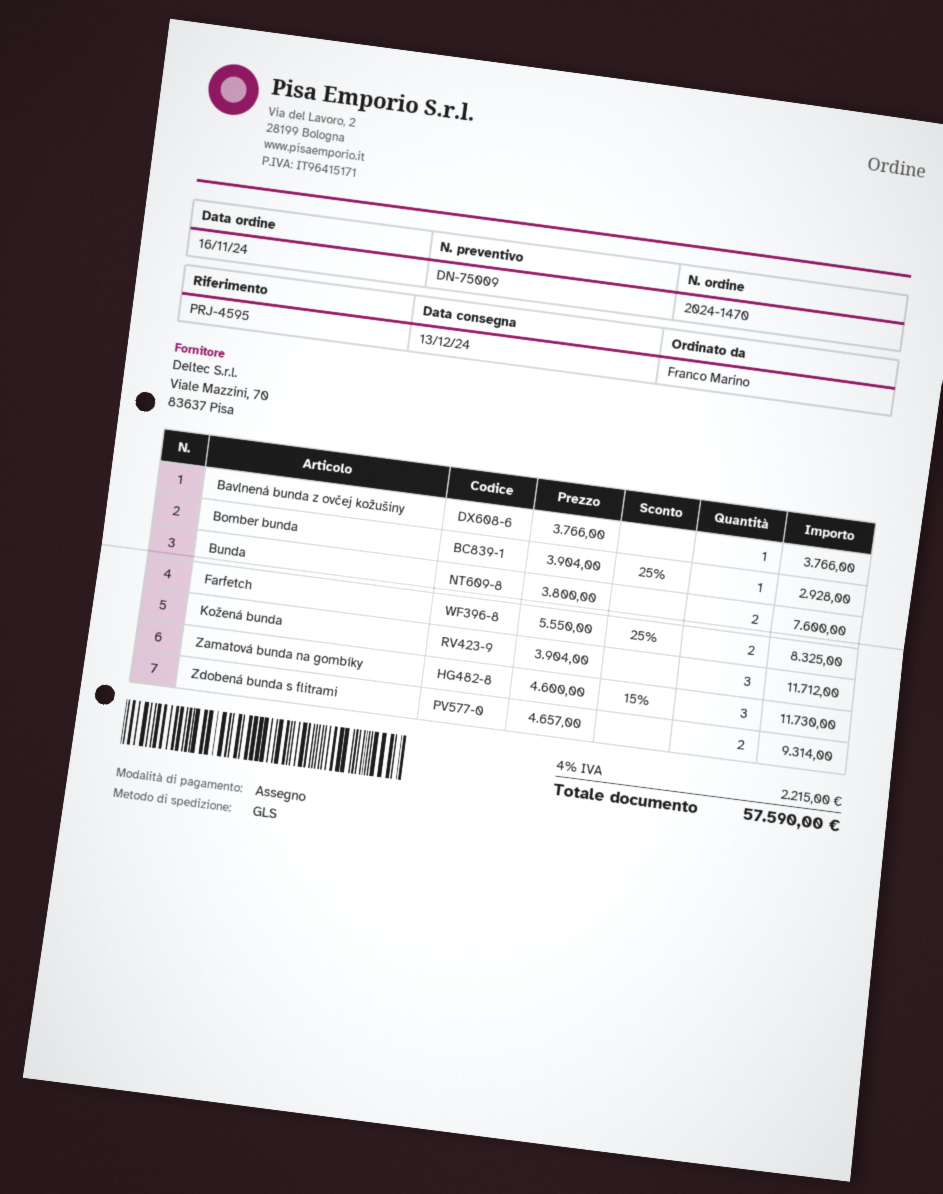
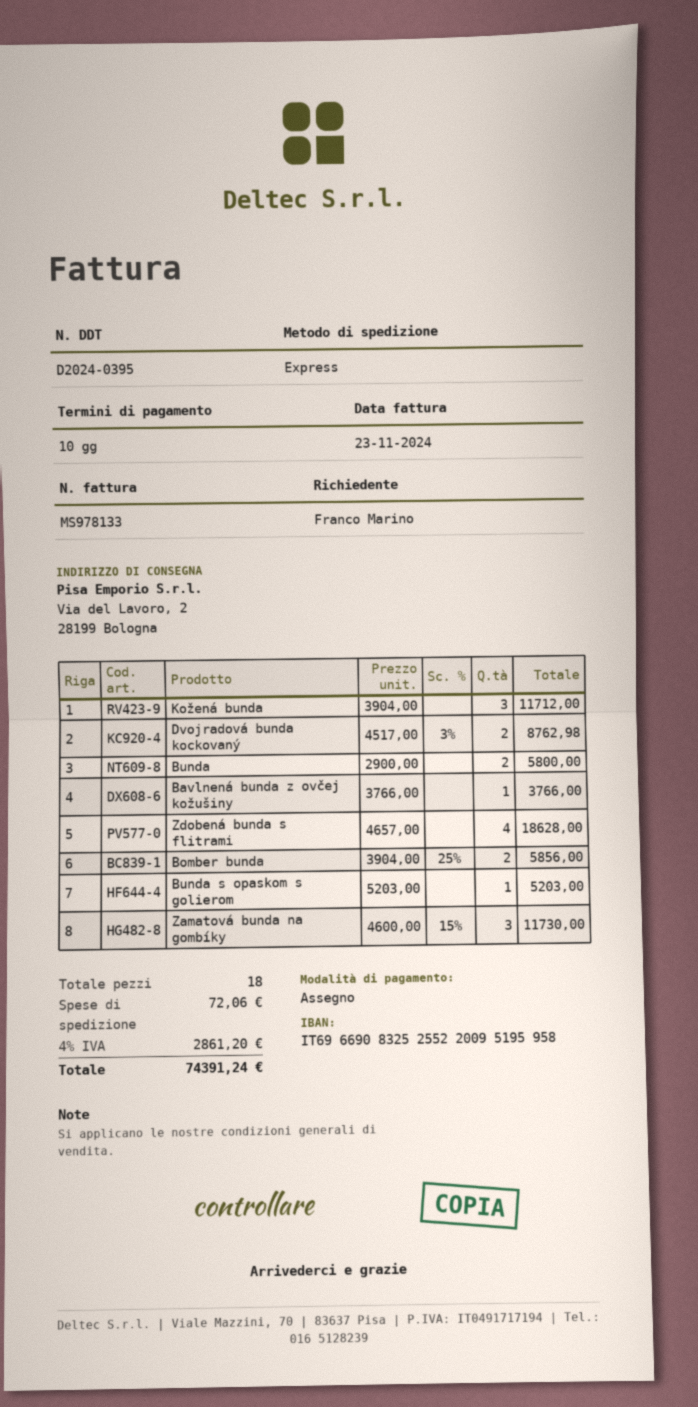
shipping method: GLS -> express
Bomber bunda: 1 x 3904.00 - 25% = 2928.00 -> 2 x 3904.00 - 25% = 5856.00
Bunda: 2 x 3800.00 = 7600.00 -> 2 x 2900.00 = 5800.00
Farfetch: 2 x 5550.00 - 25% = 8325.00 -> none
Zdobená bunda s flitrami: 2 x 4657.00 = 9314.00 -> 4 x 4657.00 = 18628.00
Dvojradová bunda kockovaný: none -> 2 x 4517.00 - 3% = 8762.98
Bunda s opaskom s golierom: none -> 1 x 5203.00 = 5203.00
shipping: none -> 72.06
tax: 4% = 2215.00 -> 4% = 2861.20
total: 57590.00 -> 74391.24

